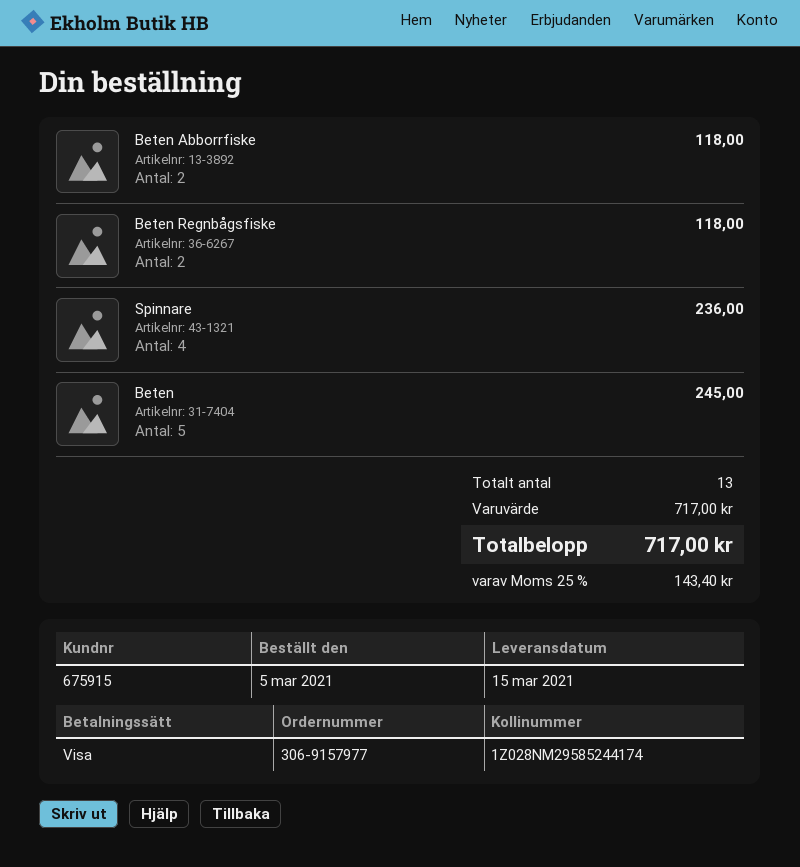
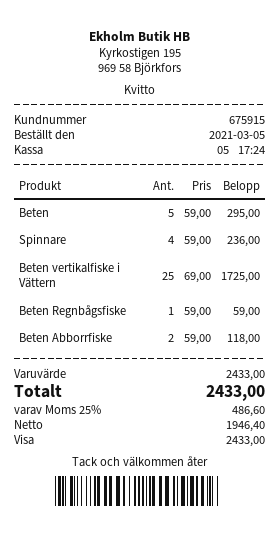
Beten Regnbågsfiske: 2 for 118.00 -> 1 for 59.00
Beten: 5 for 245.00 -> 5 for 295.00
Beten vertikalfiske i Vättern: none -> 25 for 1725.00
subtotal: 717.00 -> 2433.00
tax: 25% = 143.40 -> 25% = 486.60
total: 717.00 -> 2433.00

